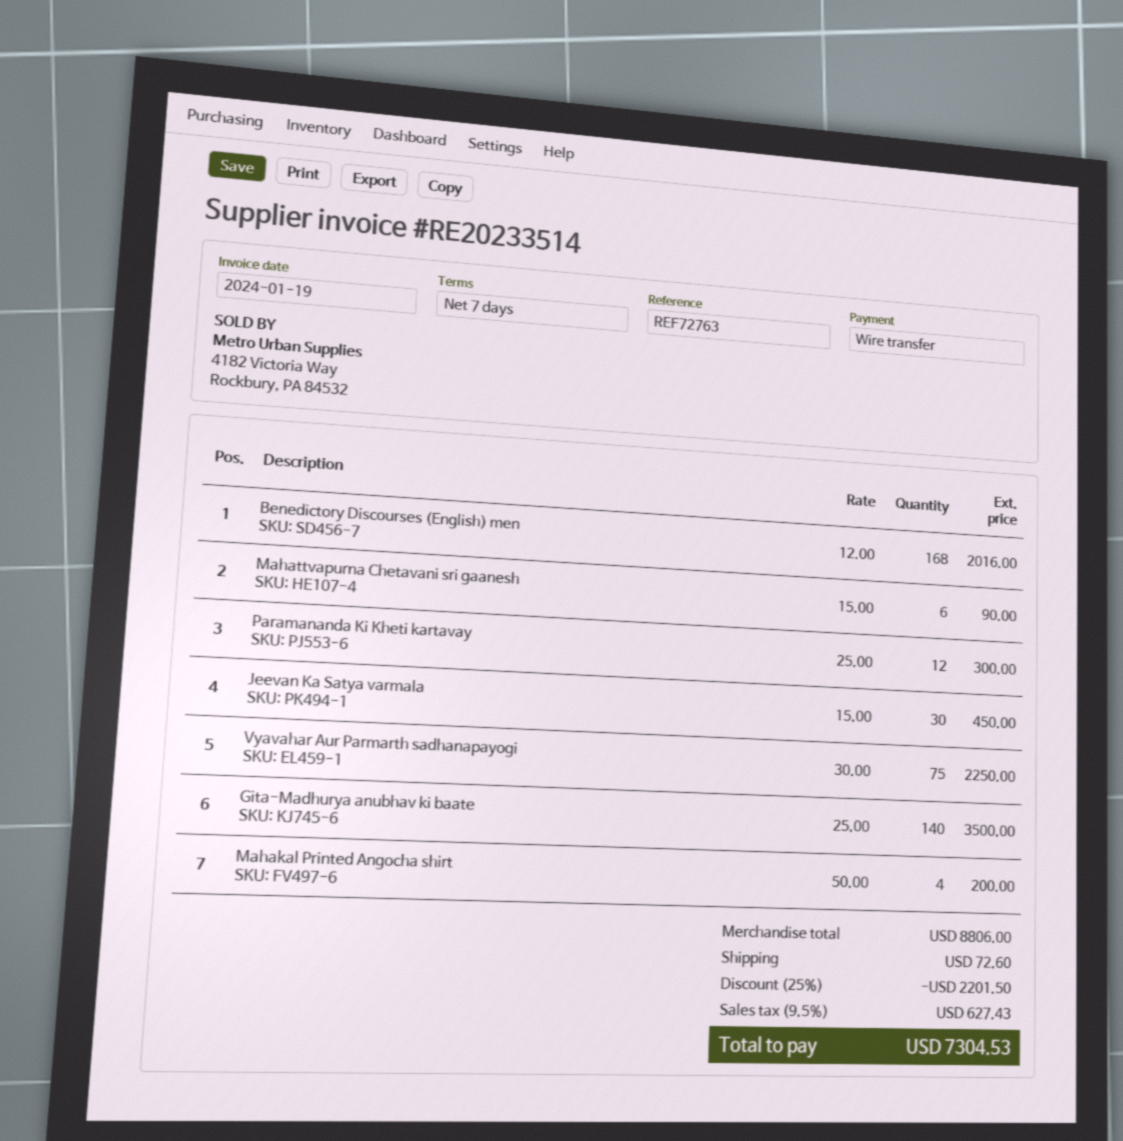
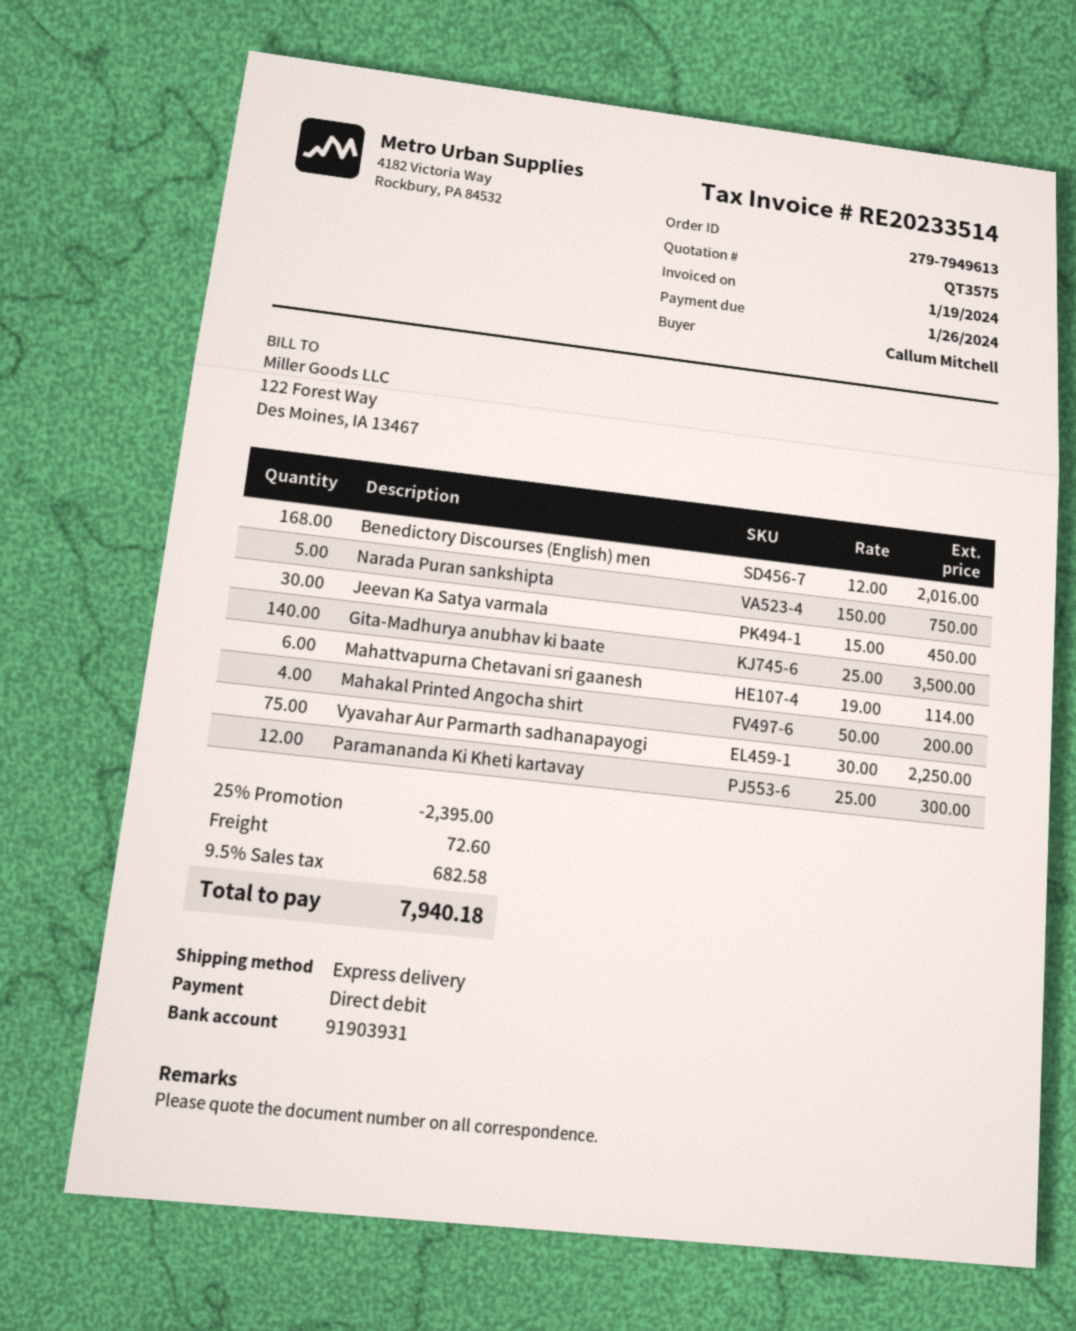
payment method: bank transfer -> direct debit
Mahattvapurna Chetavani sri gaanesh: 6 x 15.00 = 90.00 -> 6 x 19.00 = 114.00
Narada Puran sankshipta: none -> 5 x 150.00 = 750.00
discount: 25% = 2201.50 -> 25% = 2395.00
tax: 9.5% = 627.43 -> 9.5% = 682.58
total: 7304.53 -> 7940.18

